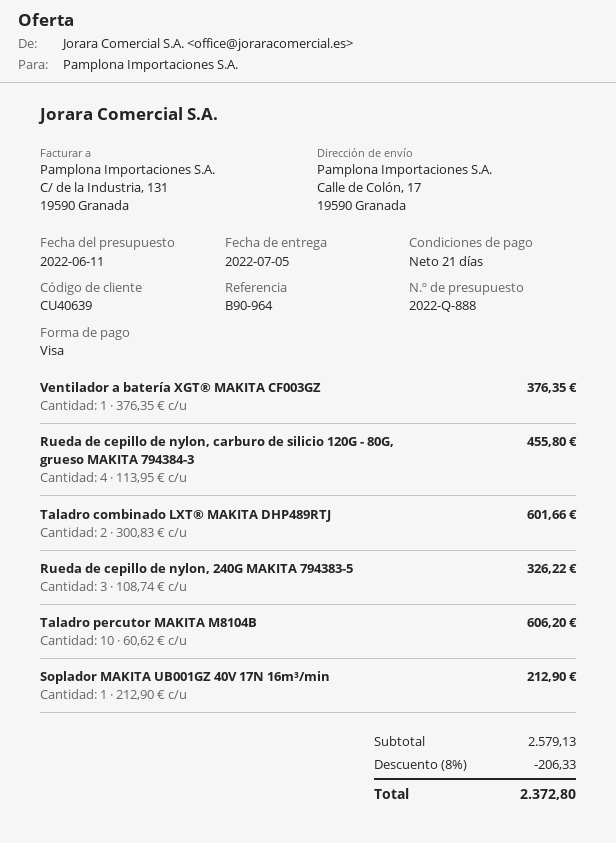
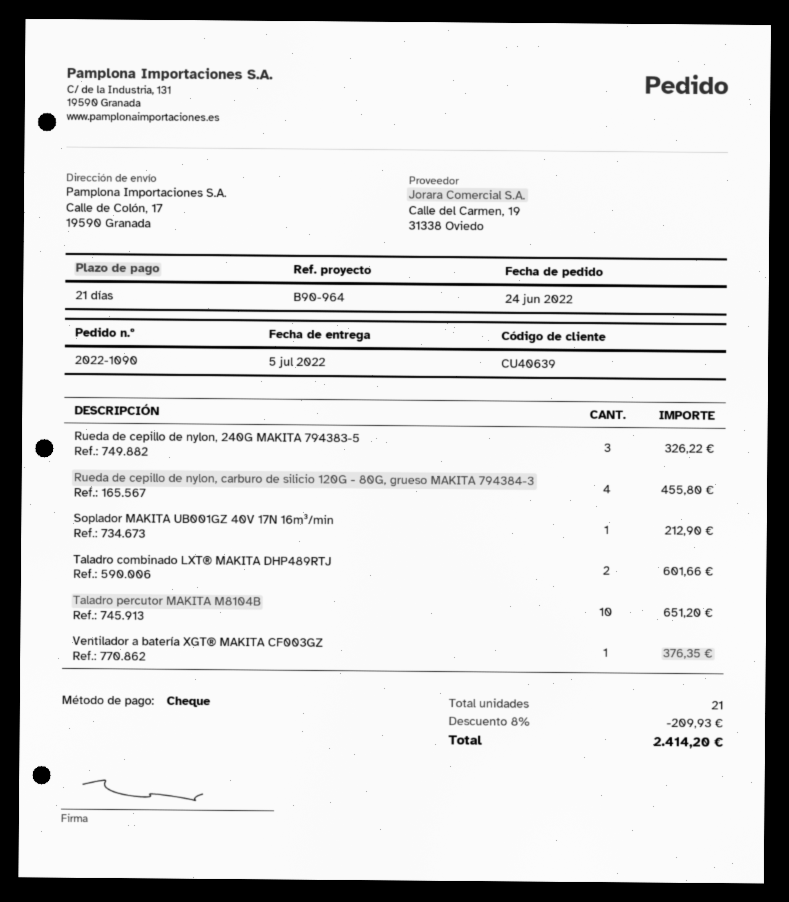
payment method: Visa -> cheque
Taladro percutor MAKITA M8104B: 10 for 606.20 -> 10 for 651.20
discount: 8% = 206.33 -> 8% = 209.93
total: 2372.80 -> 2414.20

